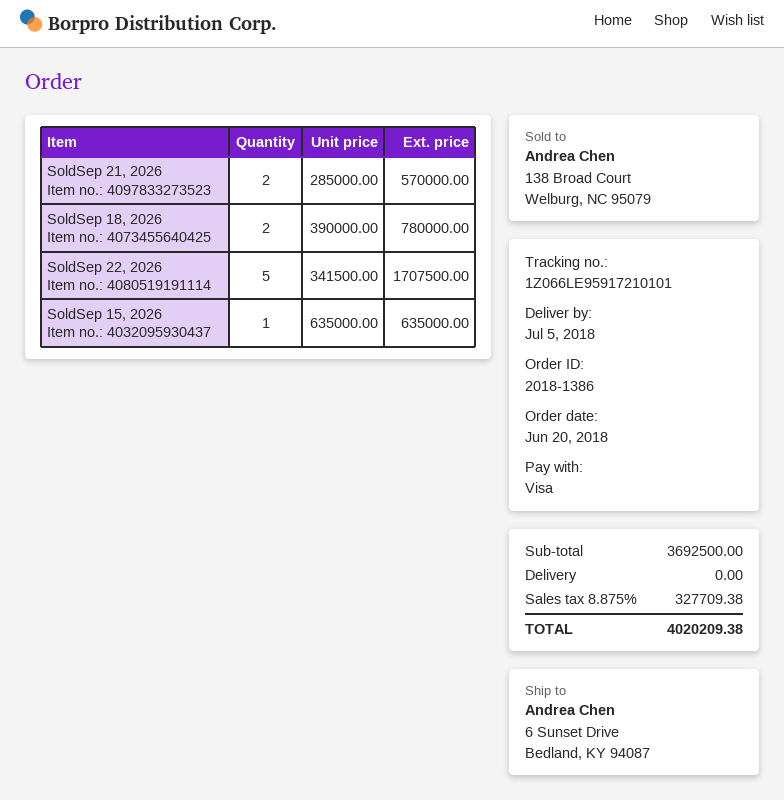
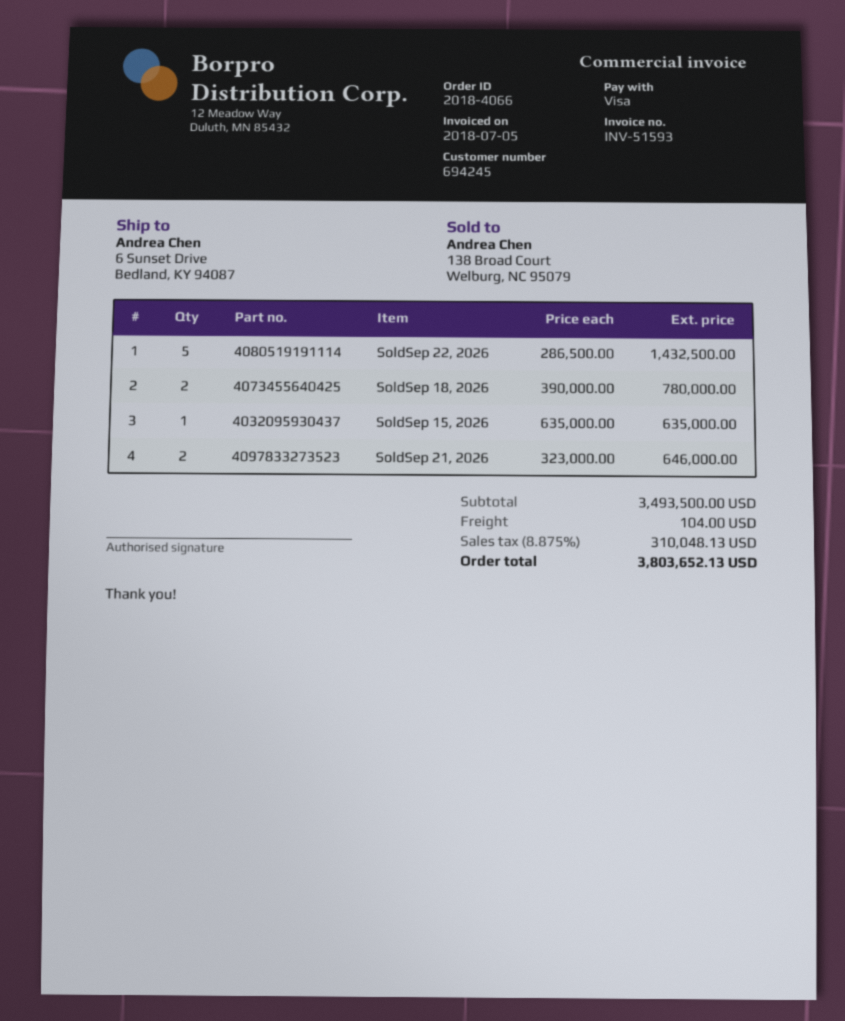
order number: 2018-1386 -> 2018-4066
SoldSep 21, 2026: 2 x 285000.00 = 570000.00 -> 2 x 323000.00 = 646000.00
SoldSep 22, 2026: 5 x 341500.00 = 1707500.00 -> 5 x 286500.00 = 1432500.00
subtotal: 3692500.00 -> 3493500.00
shipping: 0.00 -> 104.00
tax: 8.875% = 327709.38 -> 8.875% = 310048.13
total: 4020209.38 -> 3803652.13

